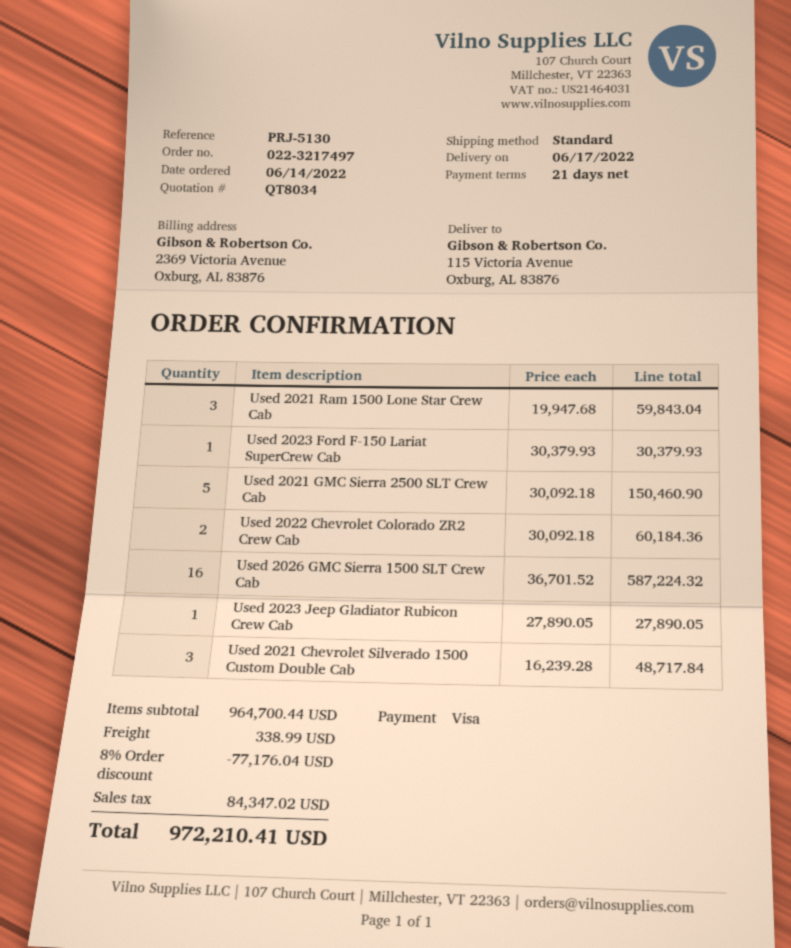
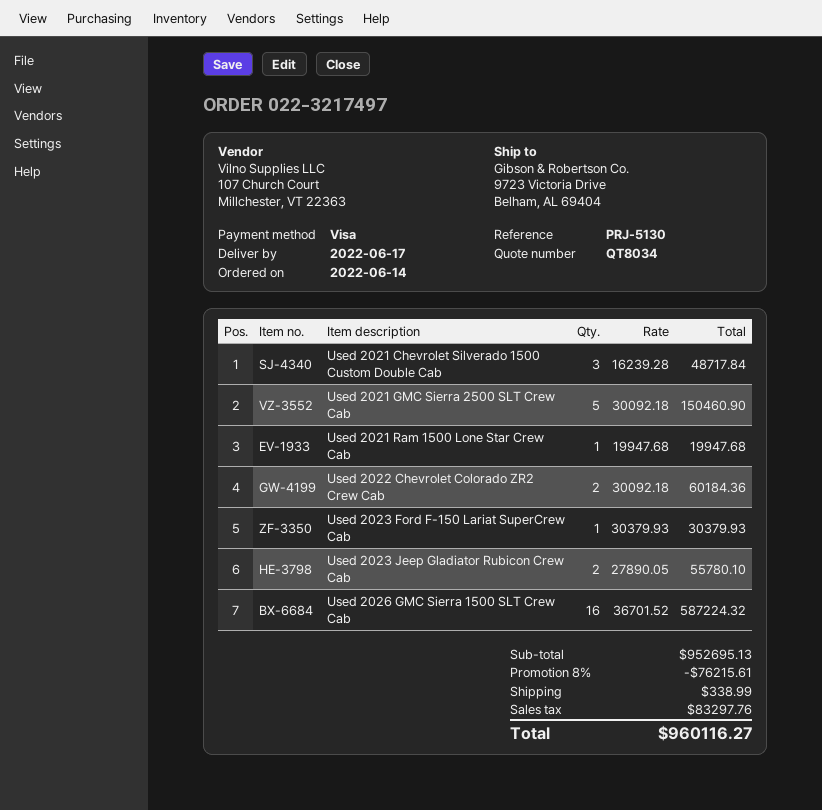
ship to: 115 Victoria Avenue, Oxburg, AL 83876 -> 9723 Victoria Drive, Belham, AL 69404
Used 2021 Ram 1500 Lone Star Crew Cab: 3 x 19947.68 = 59843.04 -> 1 x 19947.68 = 19947.68
Used 2023 Jeep Gladiator Rubicon Crew Cab: 1 x 27890.05 = 27890.05 -> 2 x 27890.05 = 55780.10
subtotal: 964700.44 -> 952695.13
discount: 8% = 77176.04 -> 8% = 76215.61
tax: 84347.02 -> 83297.76
total: 972210.41 -> 960116.27

